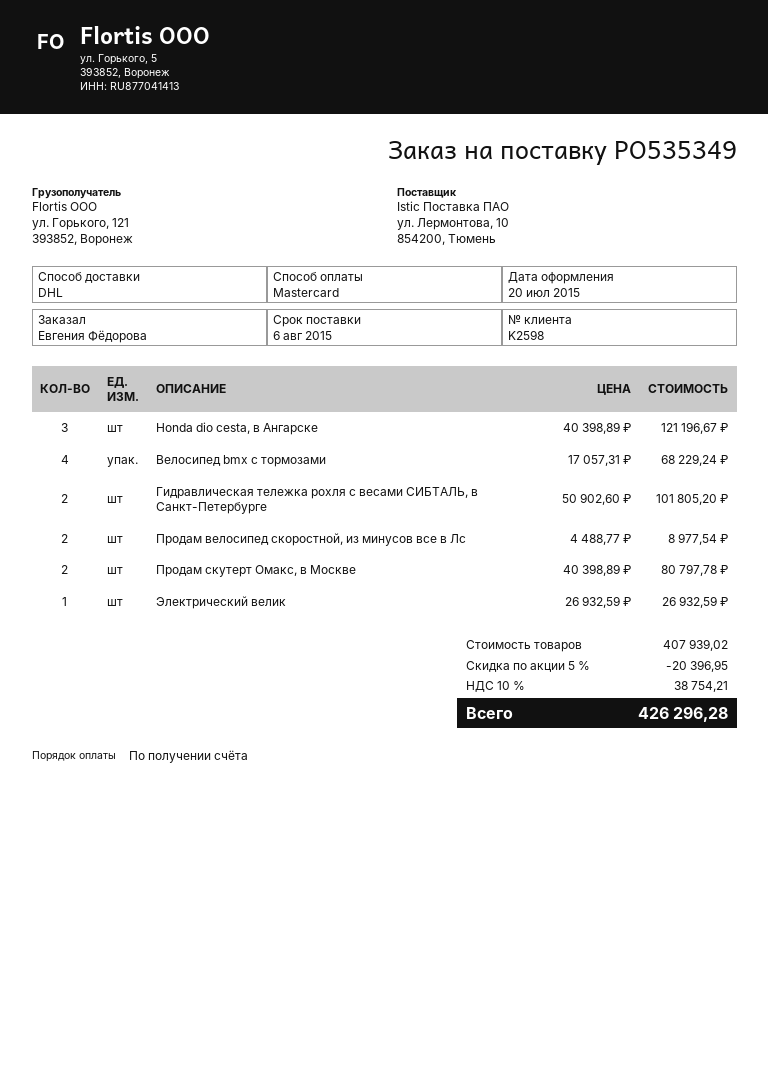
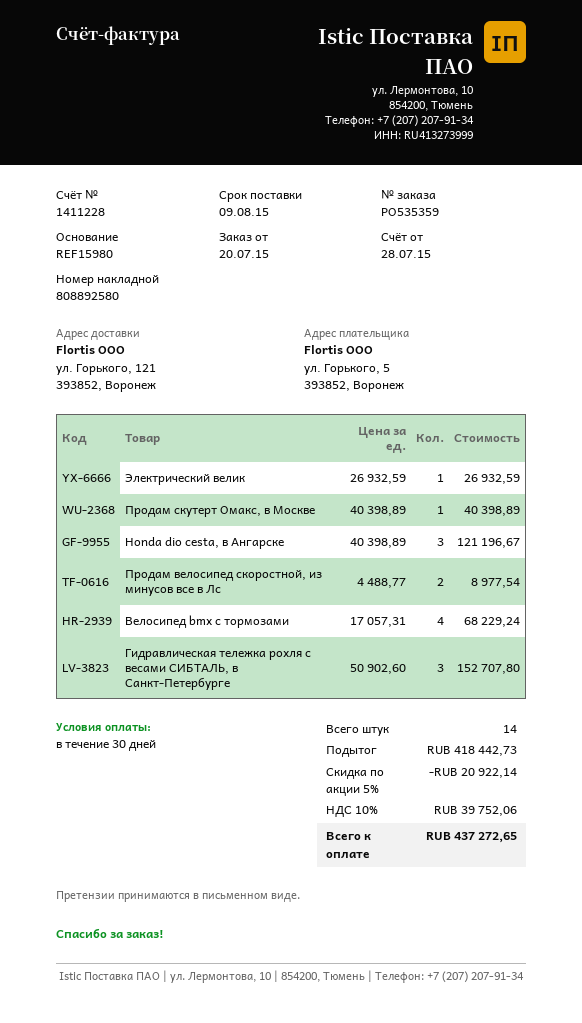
order number: PO535349 -> PO535359
delivery date: 2015-08-06 -> 2015-08-09
payment terms: on receipt -> 30 days
Гидравлическая тележка рохля с весами СИБТАЛЬ, в Санкт-Петербурге: 2 x 50902.60 = 101805.20 -> 3 x 50902.60 = 152707.80
Продам скутерт Омакс, в Москве: 2 x 40398.89 = 80797.78 -> 1 x 40398.89 = 40398.89
subtotal: 407939.02 -> 418442.73
discount: 5% = 20396.95 -> 5% = 20922.14
tax: 10% = 38754.21 -> 10% = 39752.06
total: 426296.28 -> 437272.65

